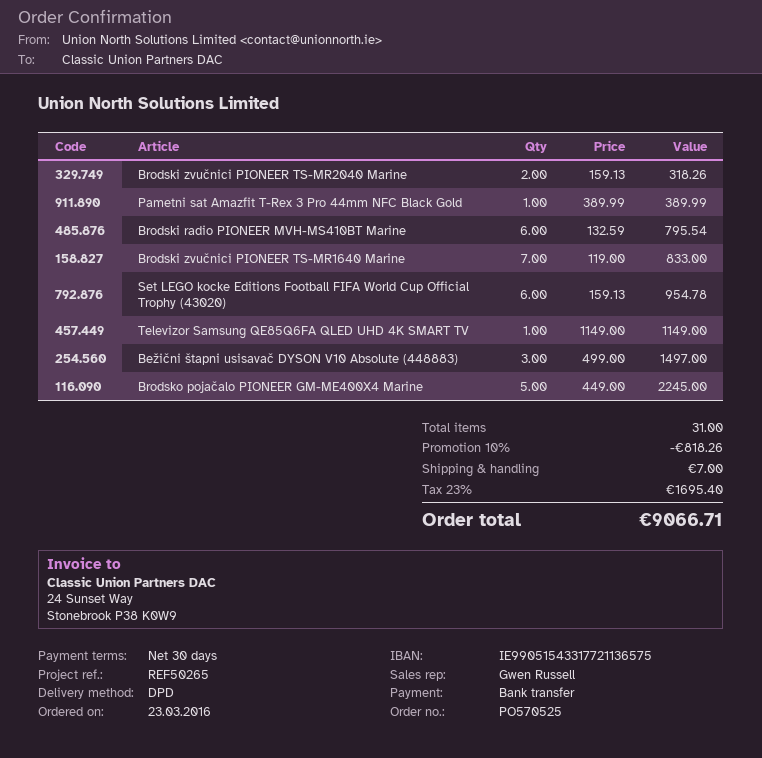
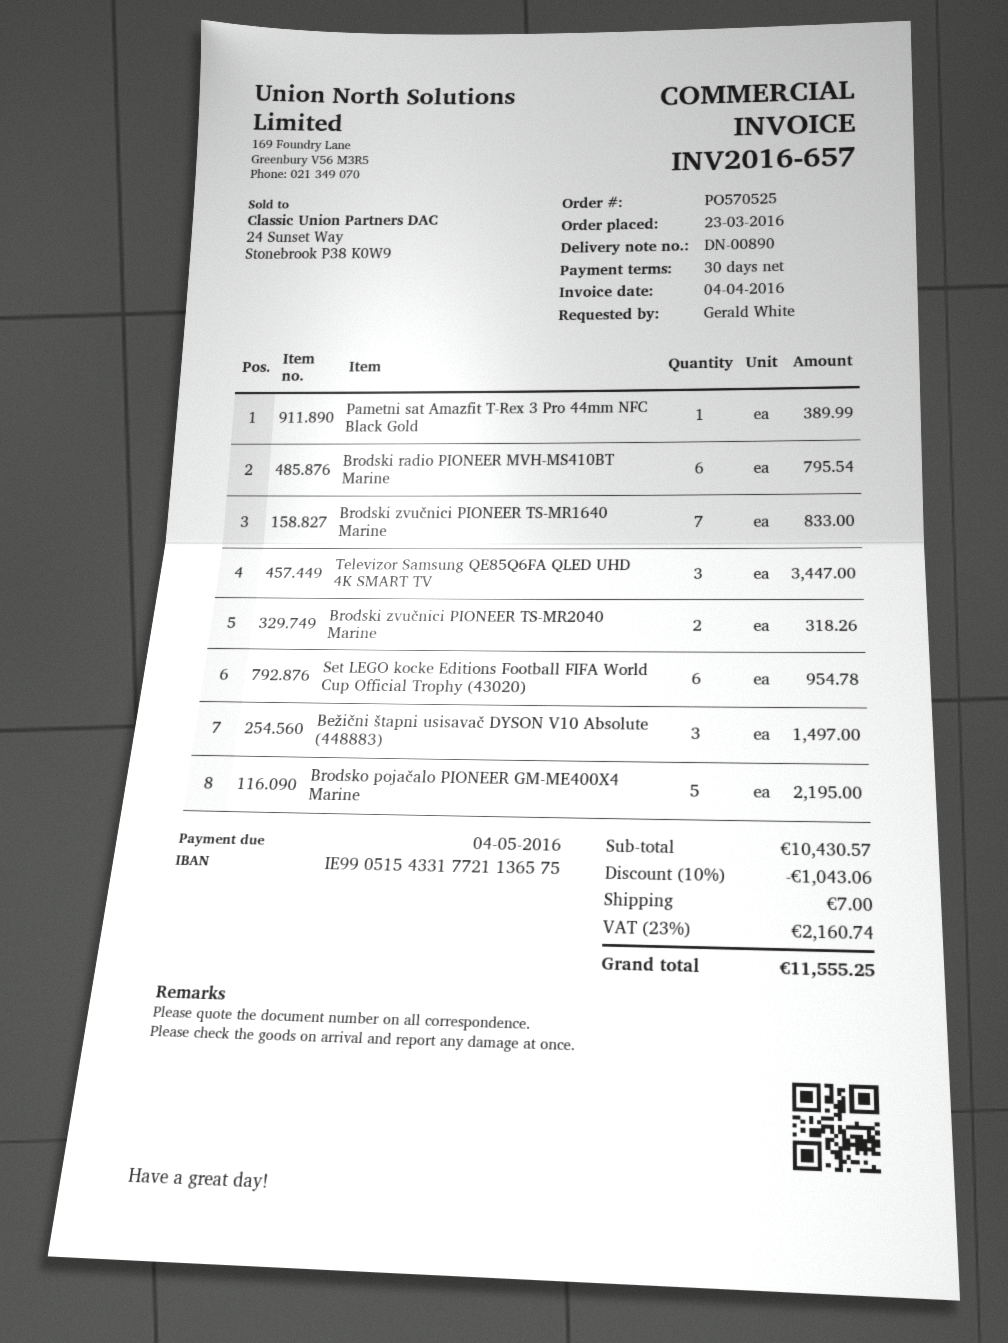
Televizor Samsung QE85Q6FA QLED UHD 4K SMART TV: 1 for 1149.00 -> 3 for 3447.00
Brodsko pojačalo PIONEER GM-ME400X4 Marine: 5 for 2245.00 -> 5 for 2195.00
discount: 10% = 818.26 -> 10% = 1043.06
tax: 23% = 1695.40 -> 23% = 2160.74
total: 9066.71 -> 11555.25

